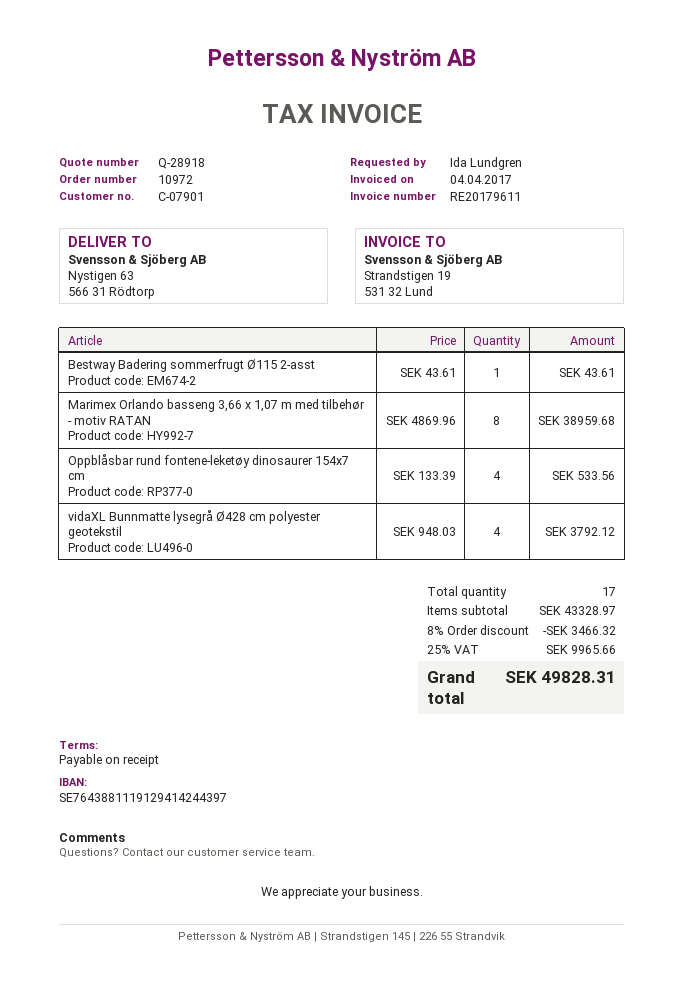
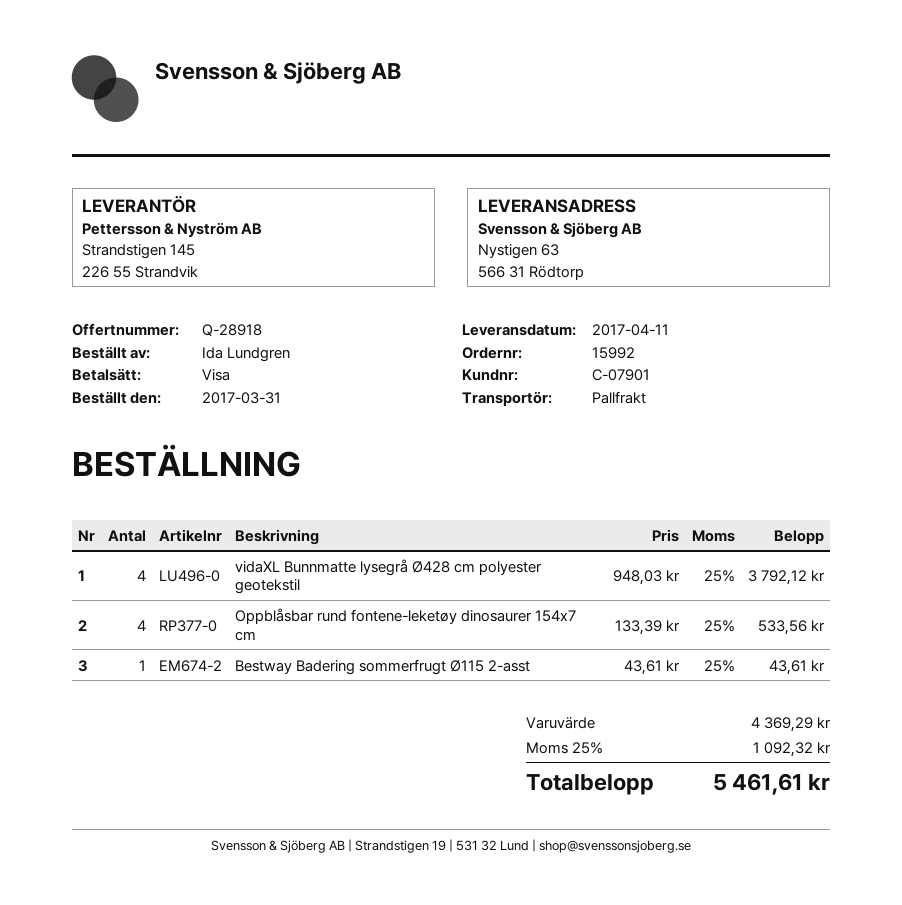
order number: 10972 -> 15992
Marimex Orlando basseng 3,66 x 1,07 m med tilbehør - motiv RATAN: 8 x 4869.96 = 38959.68 -> none
subtotal: 43328.97 -> 4369.29
discount: 8% = 3466.32 -> none
tax: 25% = 9965.66 -> 25% = 1092.32
total: 49828.31 -> 5461.61

